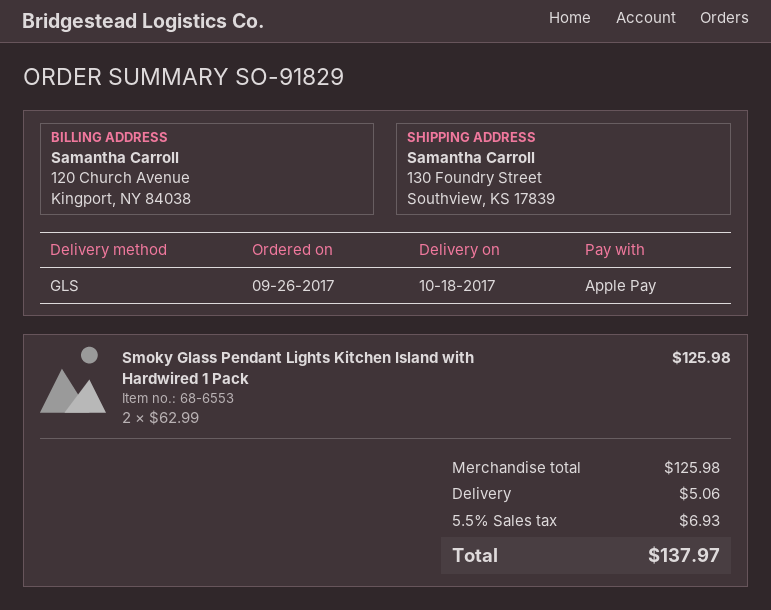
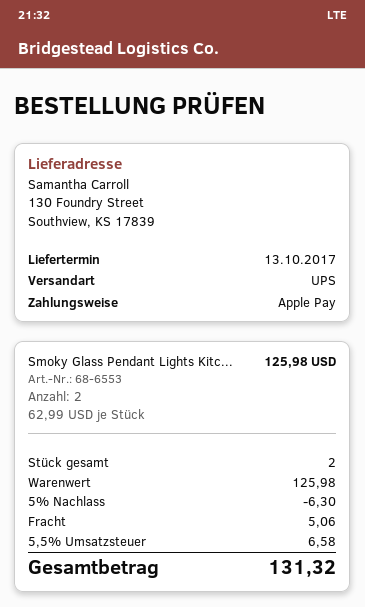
delivery date: 2017-10-18 -> 2017-10-13
shipping method: GLS -> UPS
discount: none -> 5% = 6.30
tax: 5.5% = 6.93 -> 5.5% = 6.58
total: 137.97 -> 131.32

